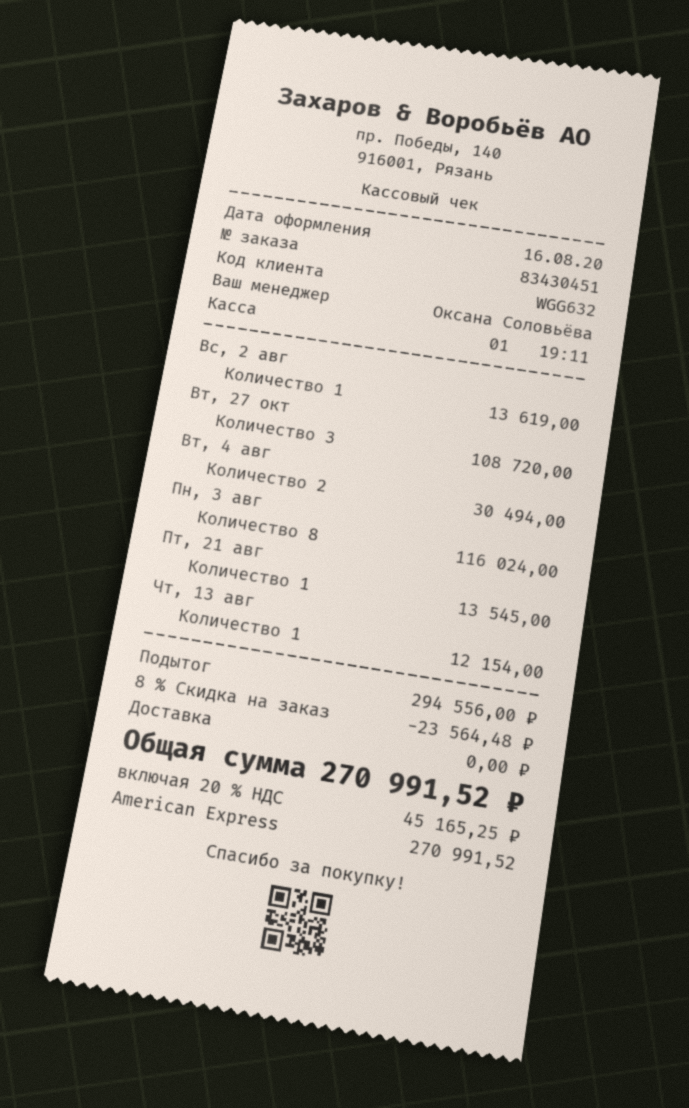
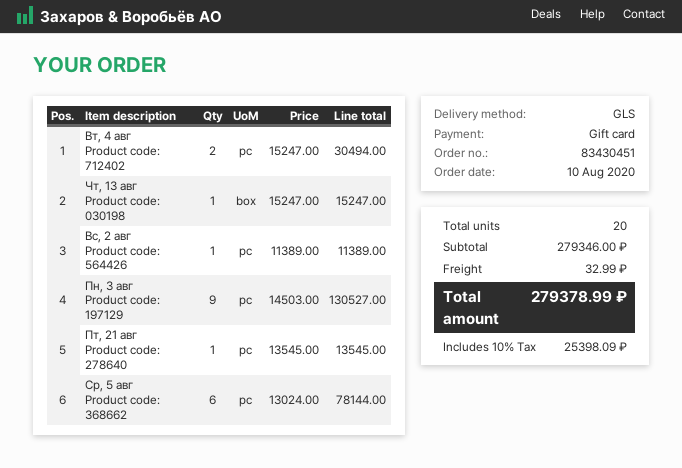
order date: 2020-08-16 -> 2020-08-10
payment method: American Express -> gift card
Вс, 2 авг: 1 for 13619.00 -> 1 for 11389.00
Вт, 27 окт: 3 for 108720.00 -> none
Пн, 3 авг: 8 for 116024.00 -> 9 for 130527.00
Чт, 13 авг: 1 for 12154.00 -> 1 for 15247.00
Ср, 5 авг: none -> 6 for 78144.00
subtotal: 294556.00 -> 279346.00
discount: 8% = 23564.48 -> none
shipping: 0.00 -> 32.99
tax: 20% = 45165.25 -> 10% = 25398.09
total: 270991.52 -> 279378.99

